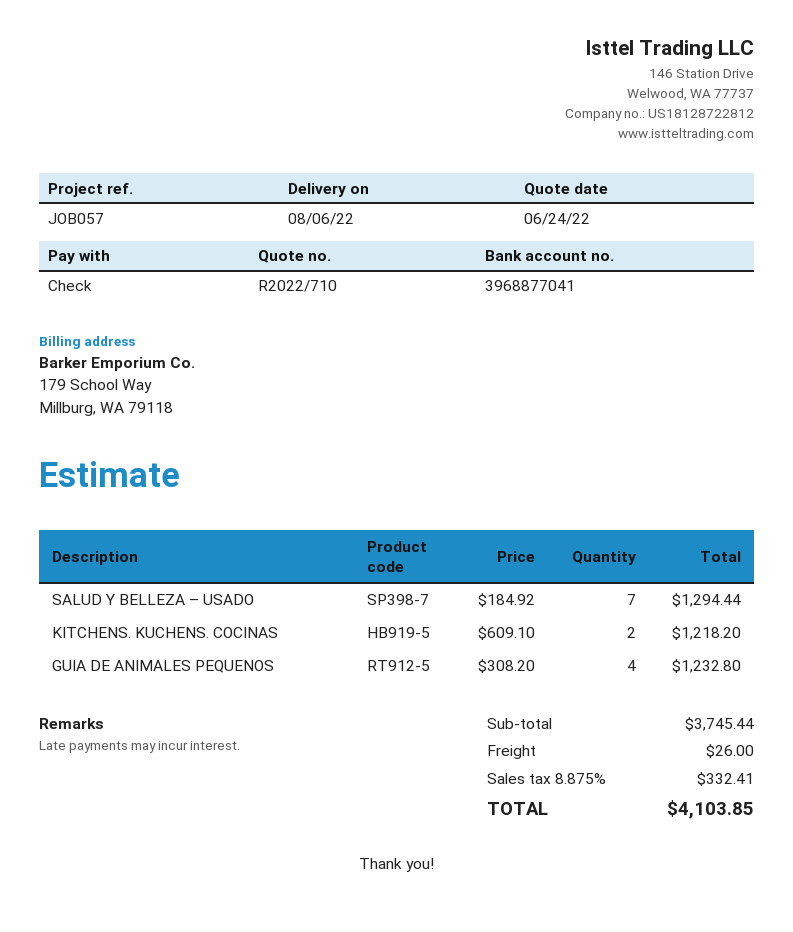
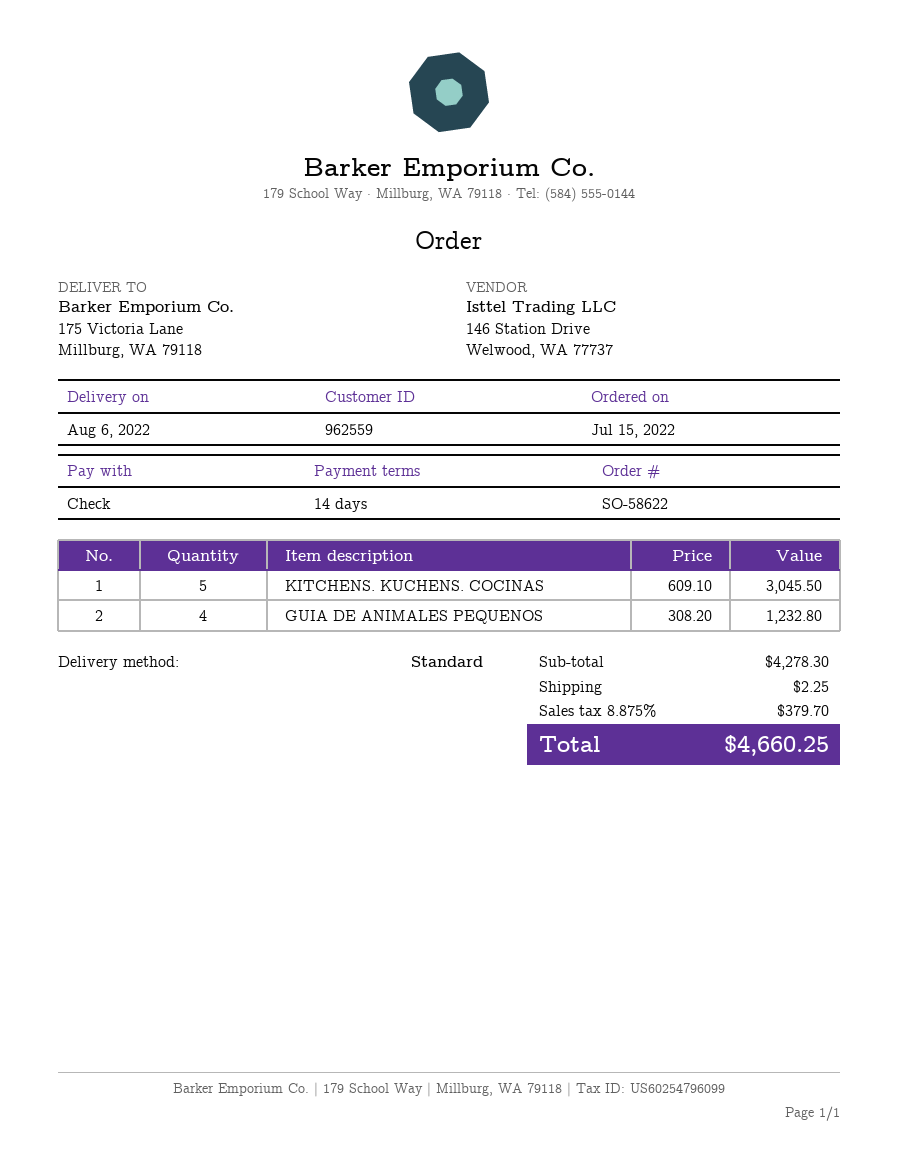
SALUD Y BELLEZA – USADO: 7 x 184.92 = 1294.44 -> none
KITCHENS. KUCHENS. COCINAS: 2 x 609.10 = 1218.20 -> 5 x 609.10 = 3045.50
subtotal: 3745.44 -> 4278.30
shipping: 26.00 -> 2.25
tax: 8.875% = 332.41 -> 8.875% = 379.70
total: 4103.85 -> 4660.25

